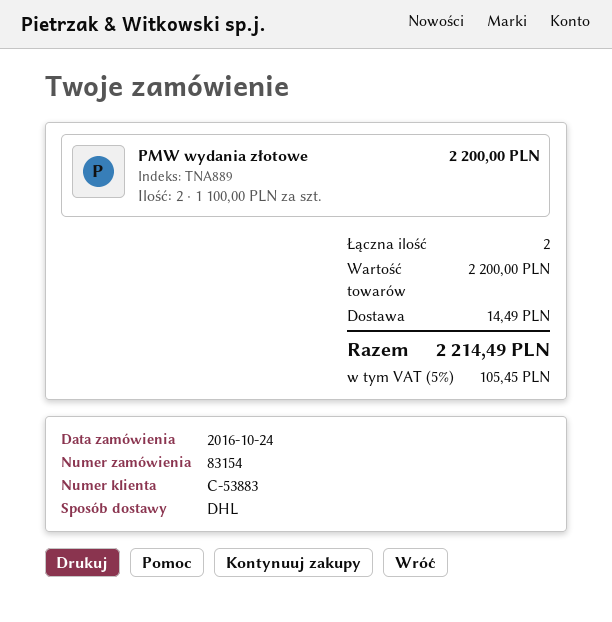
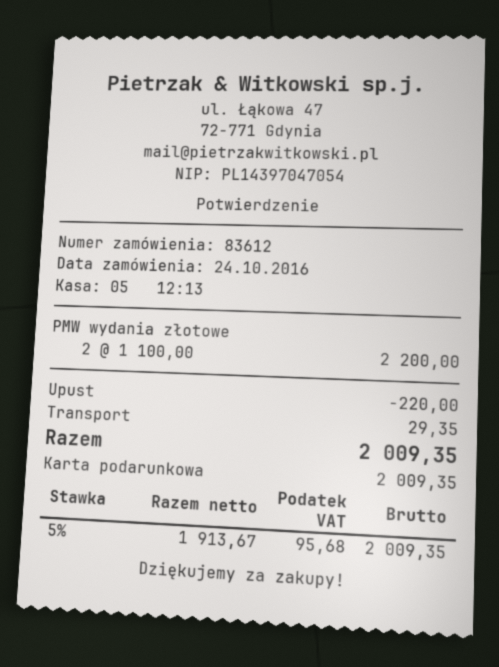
order number: 83154 -> 83612
discount: none -> 220.00
shipping: 14.49 -> 29.35
tax: 5% = 105.45 -> 5% = 95.68
total: 2214.49 -> 2009.35

